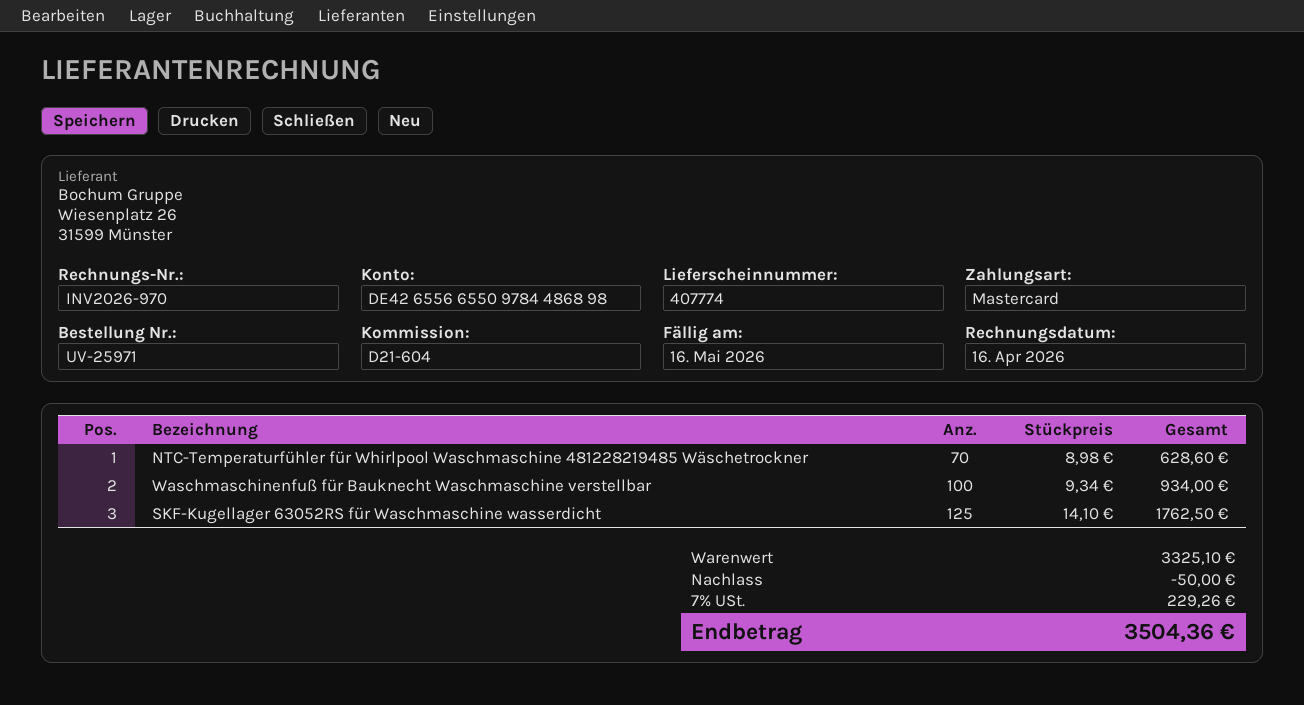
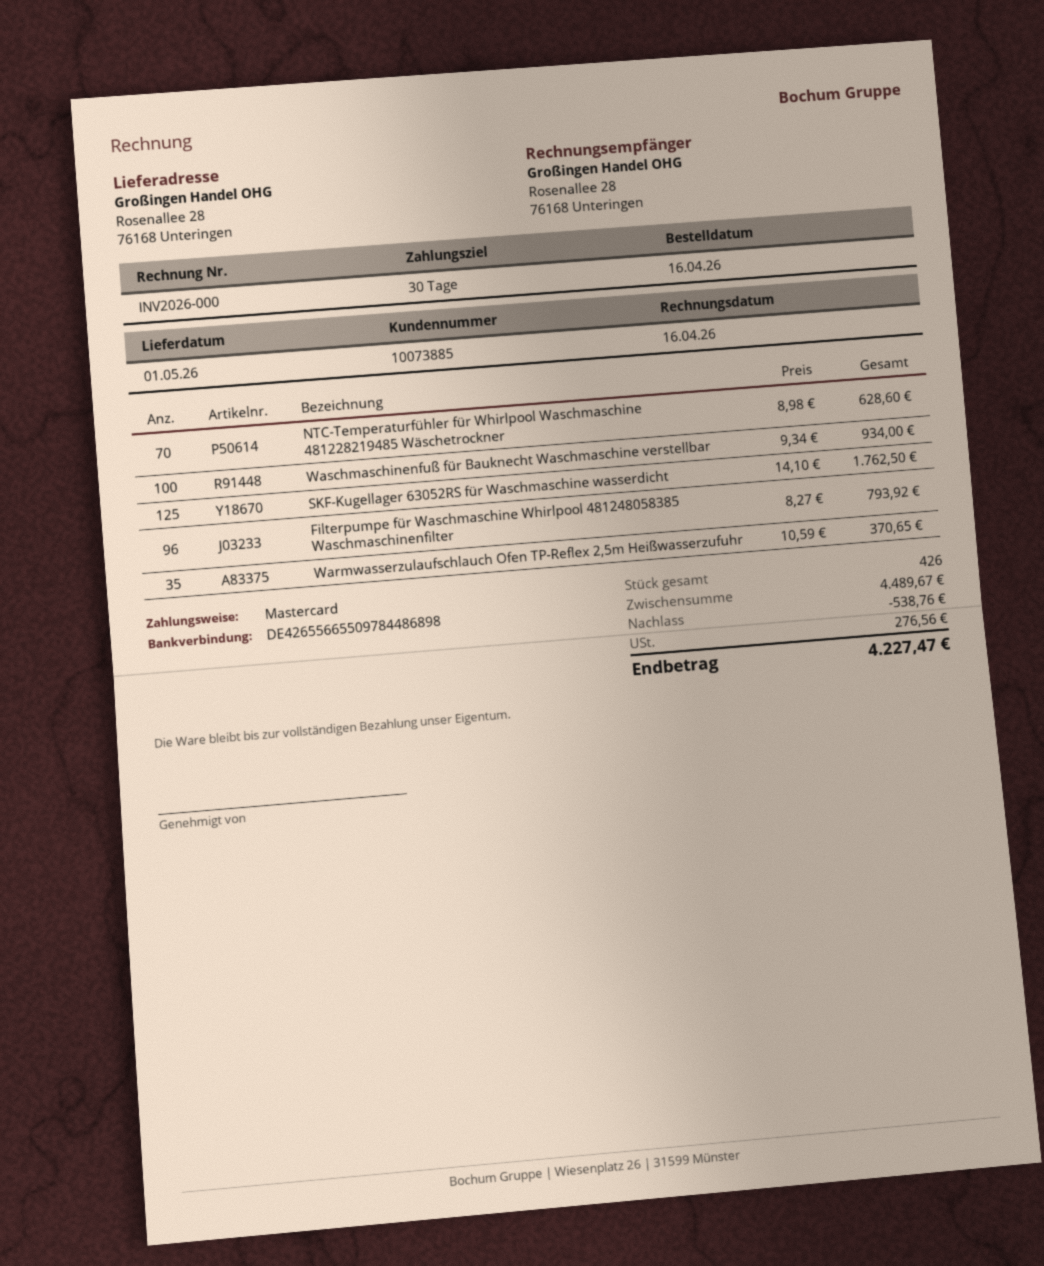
invoice number: INV2026-970 -> INV2026-000
Filterpumpe für Waschmaschine Whirlpool 481248058385 Waschmaschinenfilter: none -> 96 x 8.27 = 793.92
Warmwasserzulaufschlauch Ofen TP-Reflex 2,5m Heißwasserzufuhr: none -> 35 x 10.59 = 370.65
subtotal: 3325.10 -> 4489.67
discount: 50.00 -> 538.76
tax: 229.26 -> 276.56
total: 3504.36 -> 4227.47

